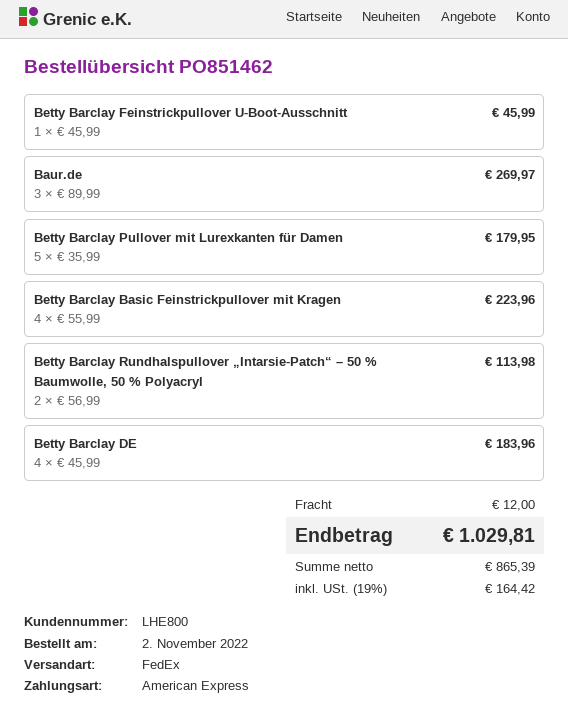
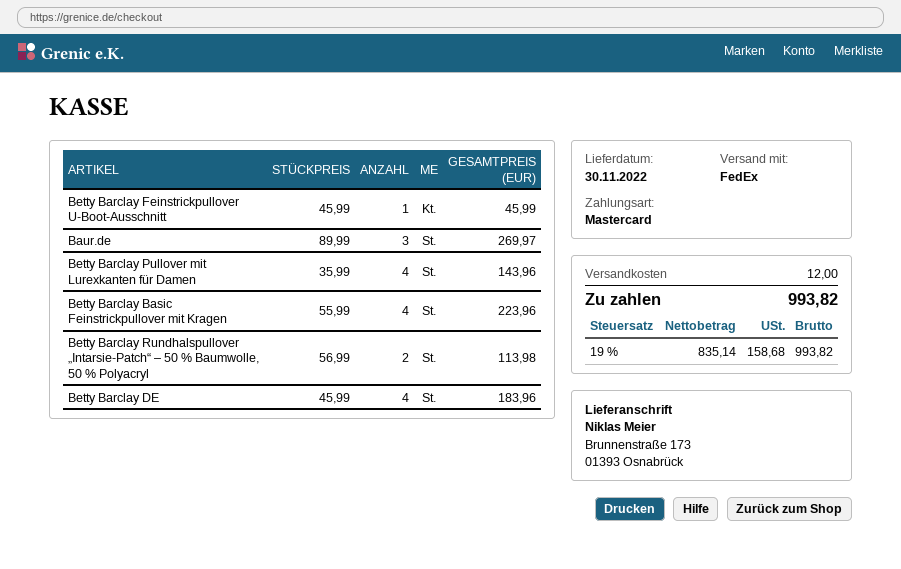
payment method: American Express -> Mastercard
Betty Barclay Pullover mit Lurexkanten für Damen: 5 x 35.99 = 179.95 -> 4 x 35.99 = 143.96
net: 865.39 -> 835.14
tax: 19% = 164.42 -> 19% = 158.68
total: 1029.81 -> 993.82

